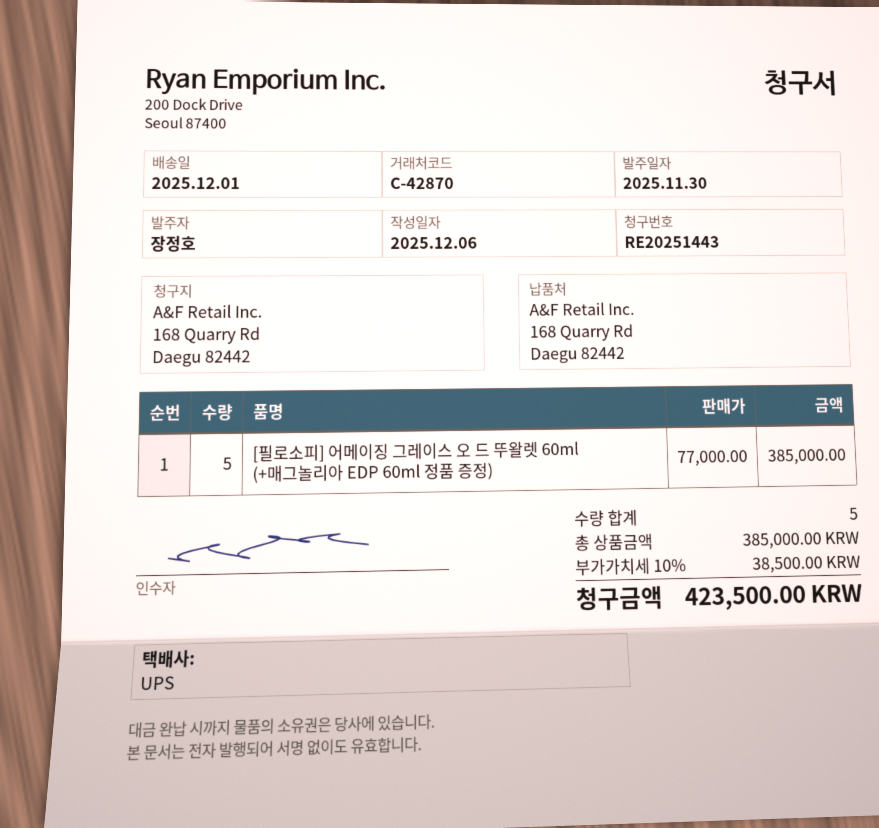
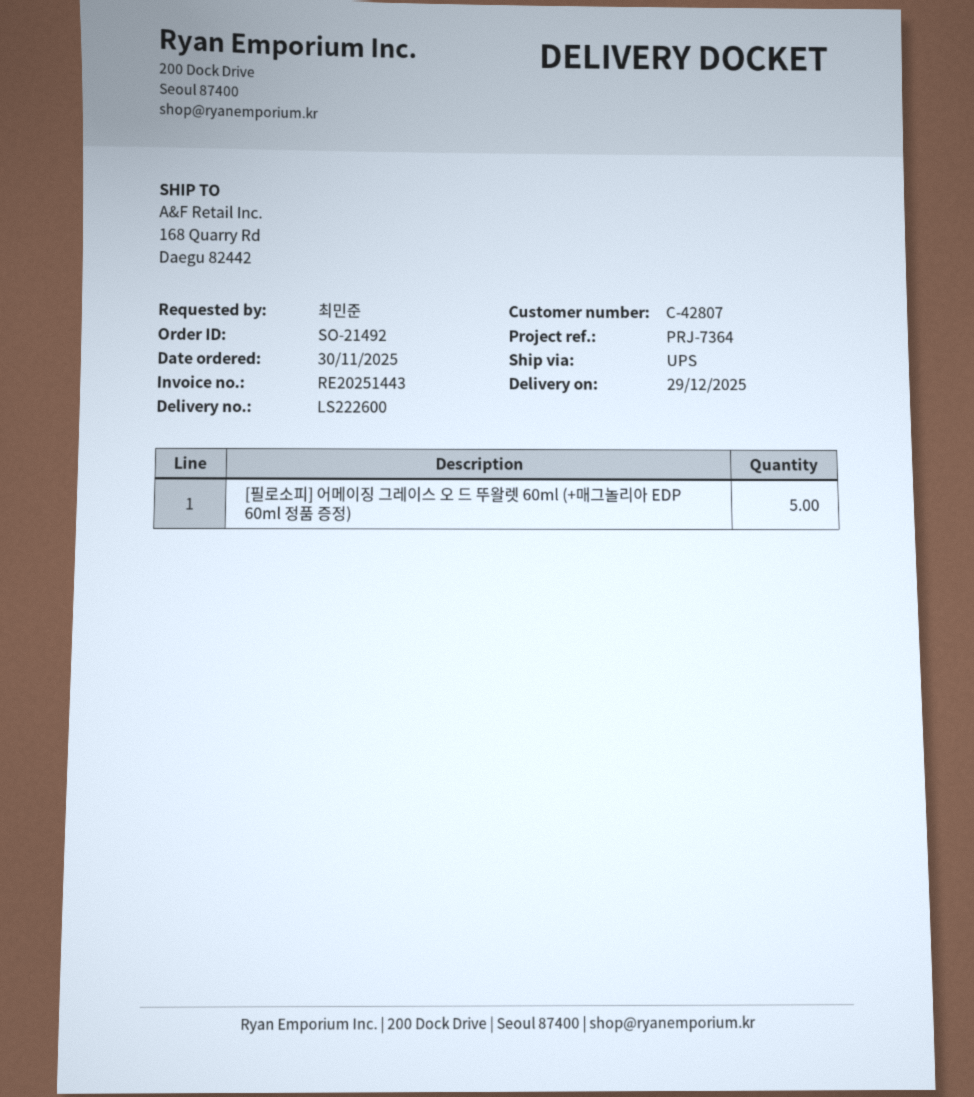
delivery date: 2025-12-01 -> 2025-12-29
customer number: C-42870 -> C-42807
ordered by: 장정호 -> 최민준

